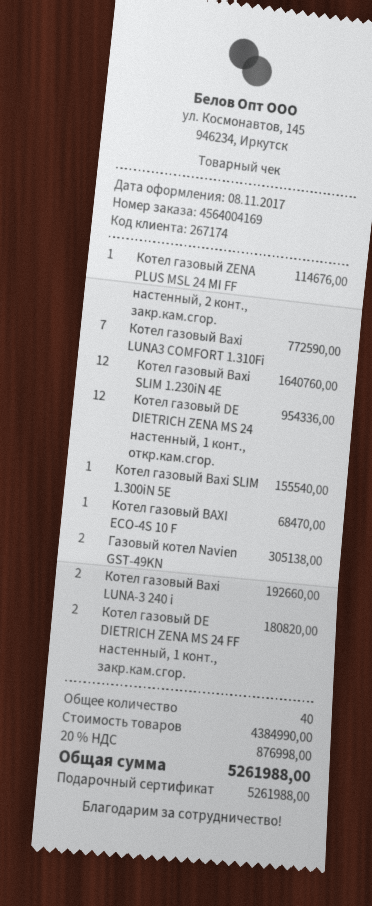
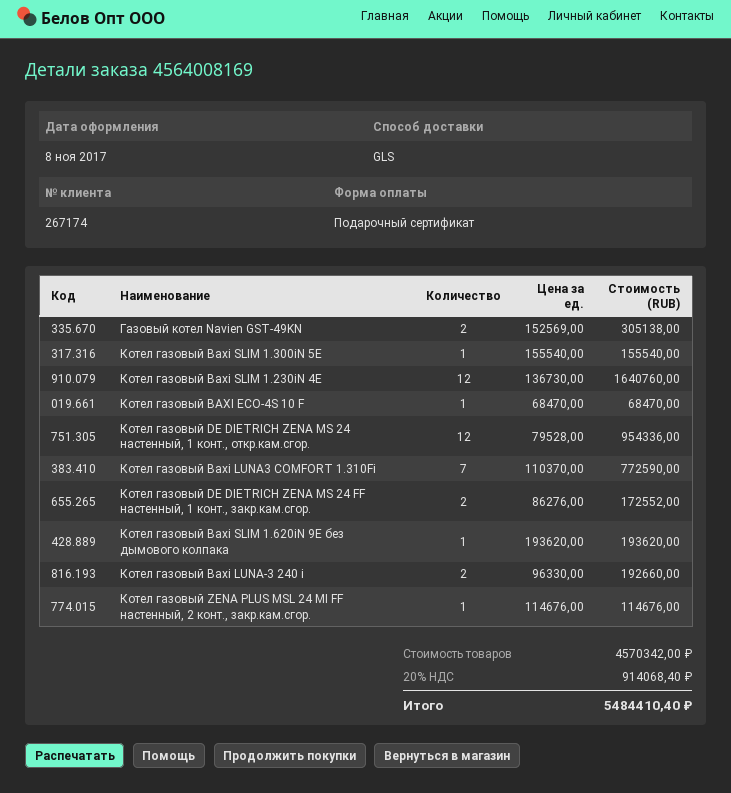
order number: 4564004169 -> 4564008169
Котел газовый DE DIETRICH ZENA MS 24 FF настенный, 1 конт., закр.кам.сгор.: 2 for 180820.00 -> 2 for 172552.00
Котел газовый Baxi SLIM 1.620iN 9E без дымового колпака: none -> 1 for 193620.00
subtotal: 4384990.00 -> 4570342.00
tax: 20% = 876998.00 -> 20% = 914068.40
total: 5261988.00 -> 5484410.40

